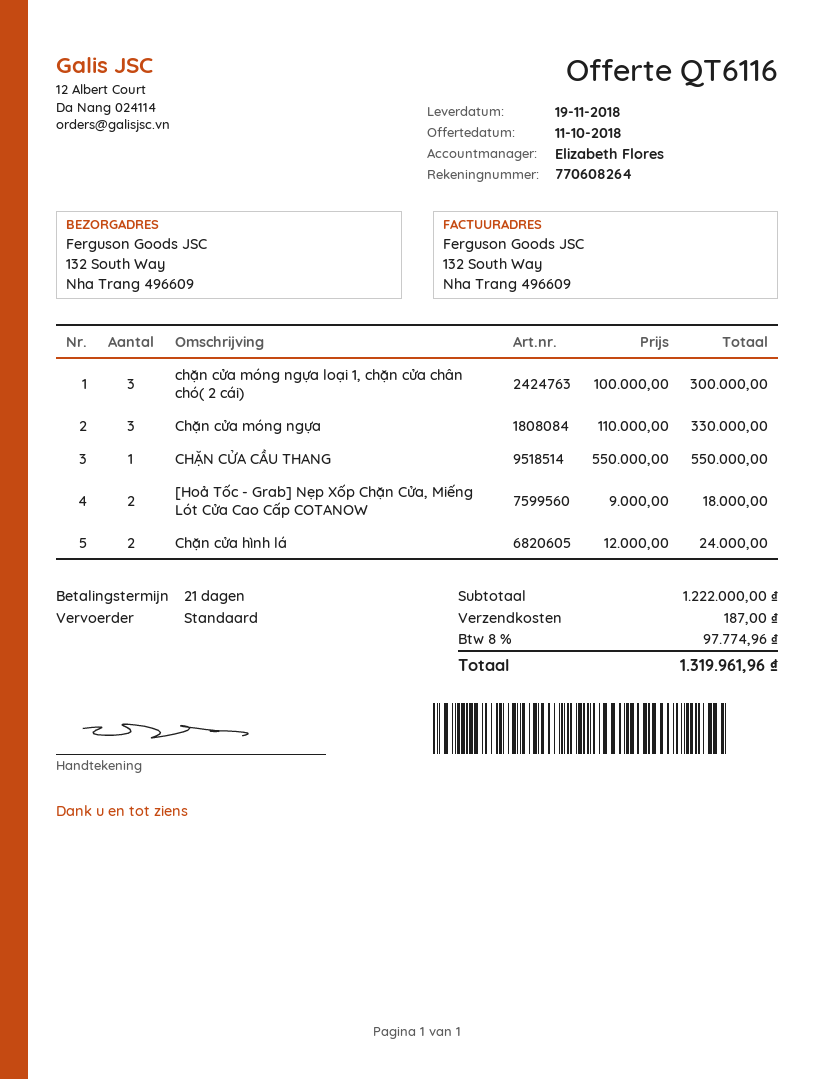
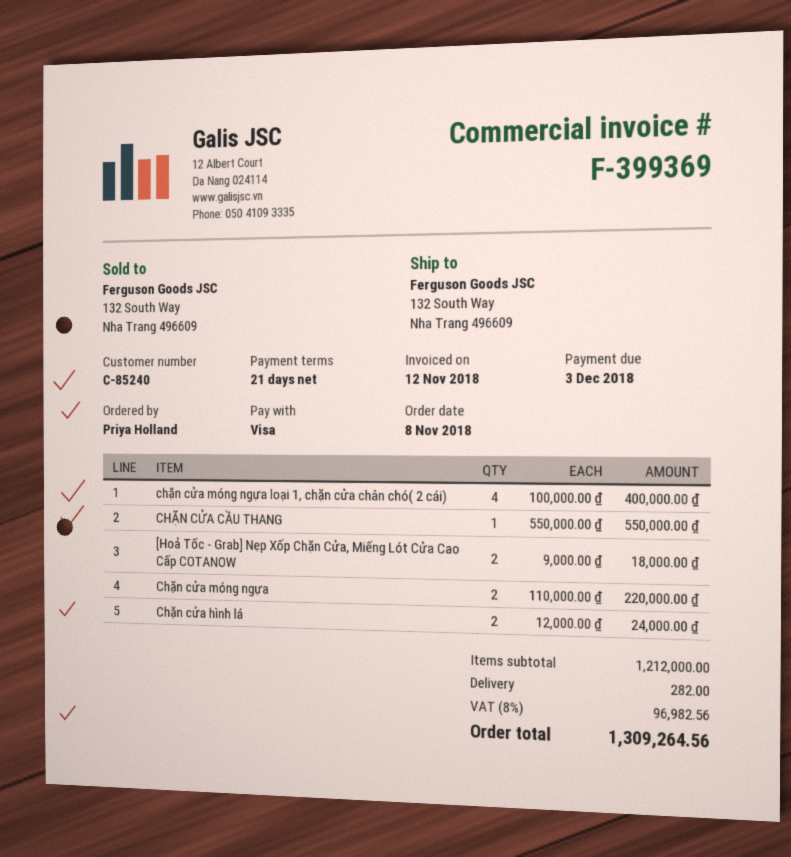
chặn cửa móng ngựa loại 1, chặn cửa chân chó( 2 cái): 3 x 100000.00 = 300000.00 -> 4 x 100000.00 = 400000.00
Chặn cửa móng ngựa: 3 x 110000.00 = 330000.00 -> 2 x 110000.00 = 220000.00
subtotal: 1222000.00 -> 1212000.00
shipping: 187.00 -> 282.00
tax: 8% = 97774.96 -> 8% = 96982.56
total: 1319961.96 -> 1309264.56

